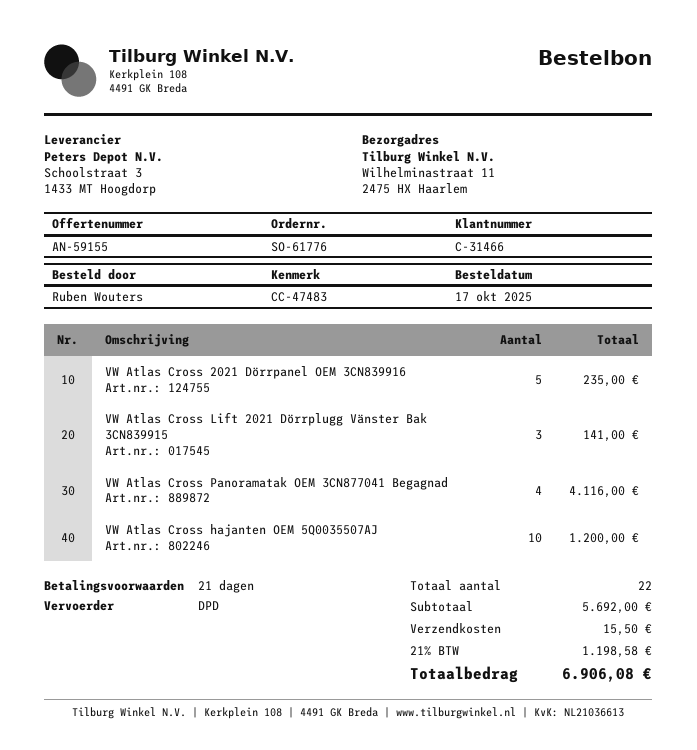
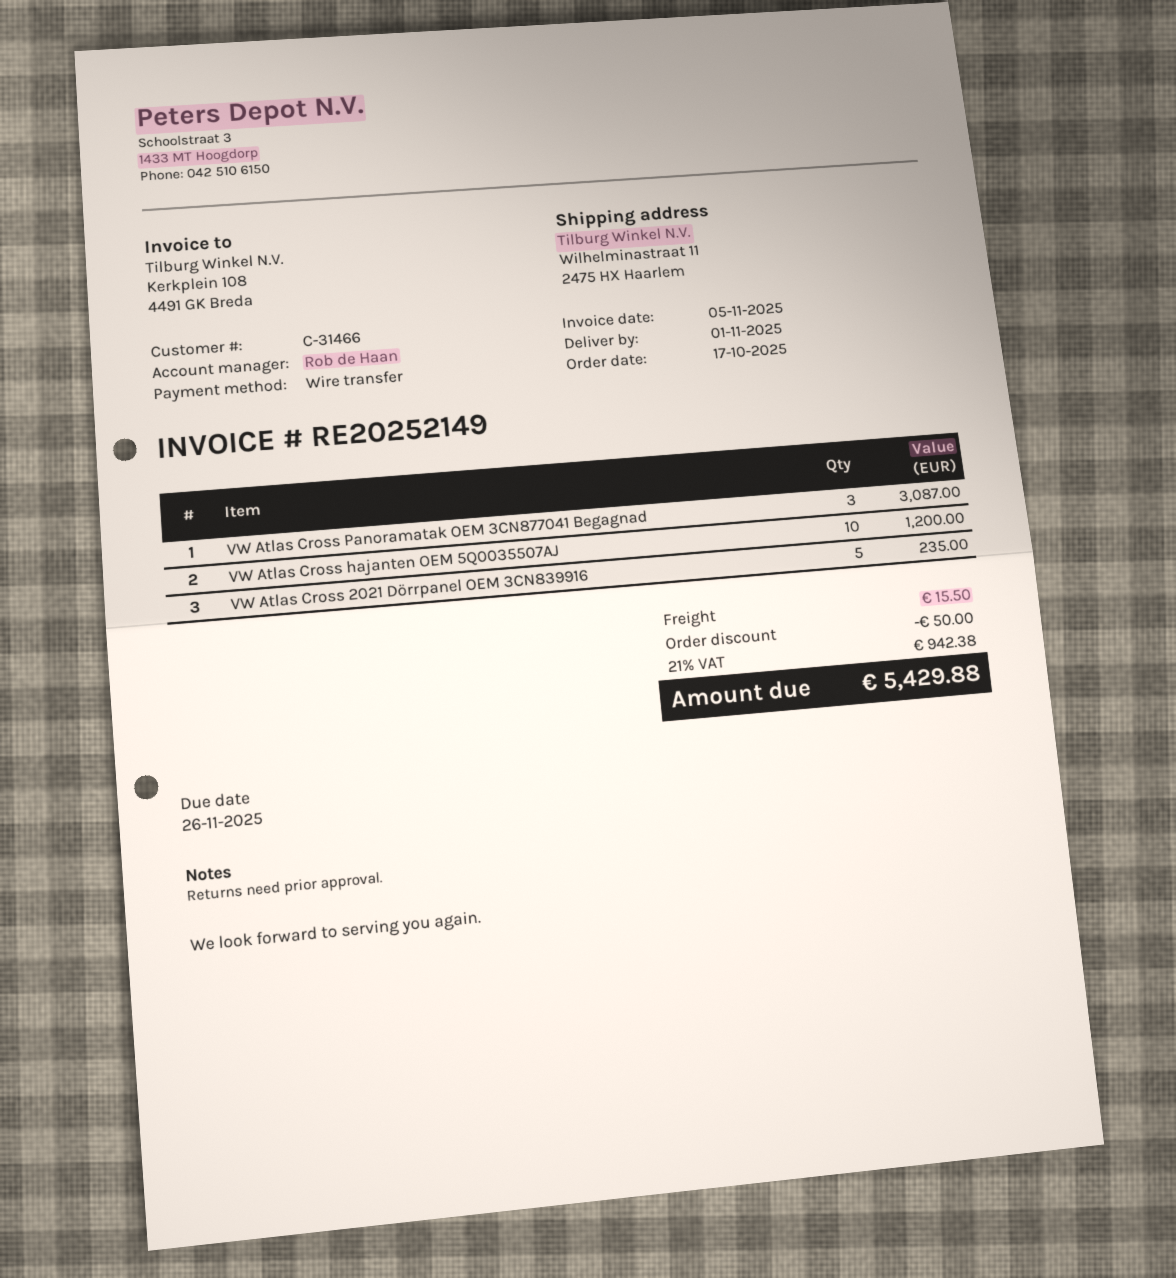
VW Atlas Cross Lift 2021 Dörrplugg Vänster Bak 3CN839915: 3 for 141.00 -> none
VW Atlas Cross Panoramatak OEM 3CN877041 Begagnad: 4 for 4116.00 -> 3 for 3087.00
discount: none -> 50.00
tax: 21% = 1198.58 -> 21% = 942.38
total: 6906.08 -> 5429.88

